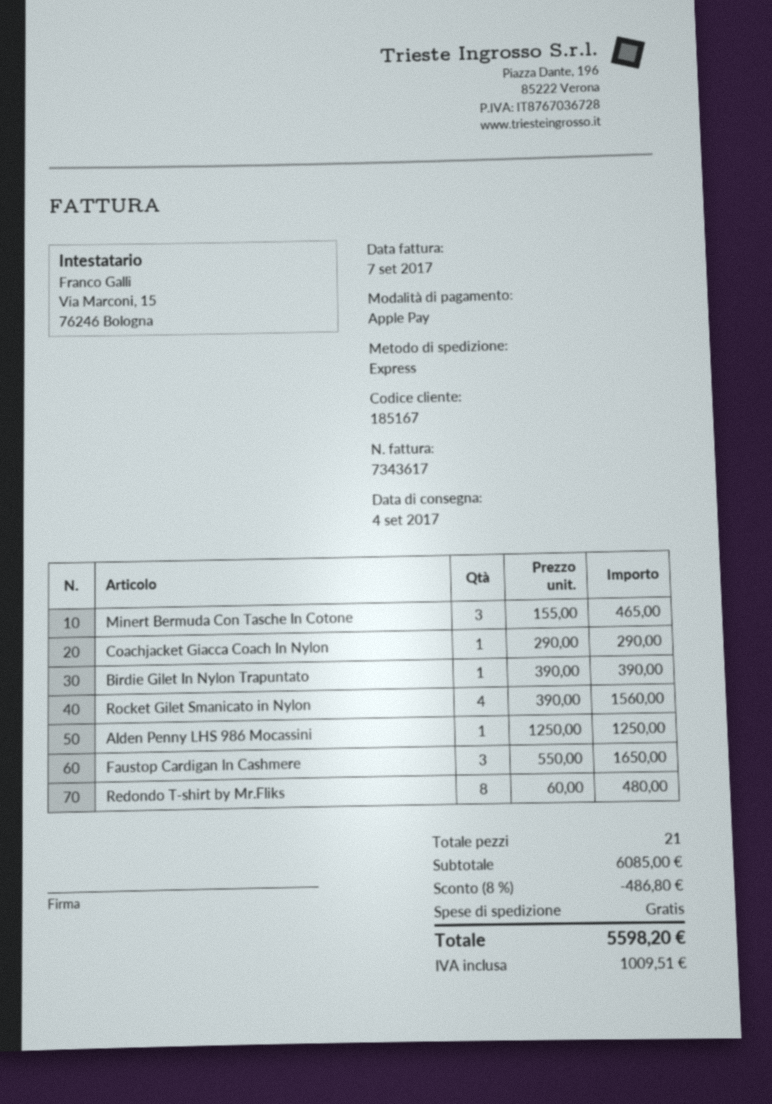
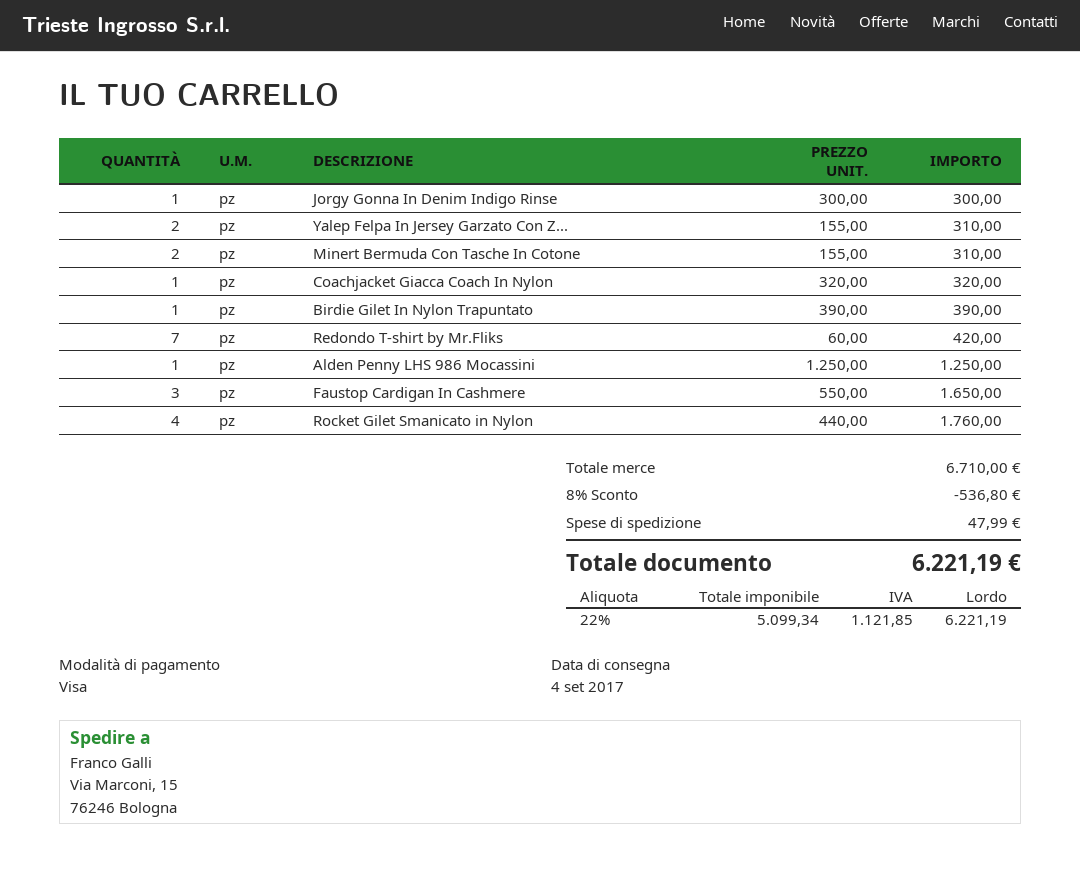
payment method: Apple Pay -> Visa
Minert Bermuda Con Tasche In Cotone: 3 x 155.00 = 465.00 -> 2 x 155.00 = 310.00
Coachjacket Giacca Coach In Nylon: 1 x 290.00 = 290.00 -> 1 x 320.00 = 320.00
Rocket Gilet Smanicato in Nylon: 4 x 390.00 = 1560.00 -> 4 x 440.00 = 1760.00
Redondo T-shirt by Mr.Fliks: 8 x 60.00 = 480.00 -> 7 x 60.00 = 420.00
Jorgy Gonna In Denim Indigo Rinse: none -> 1 x 300.00 = 300.00
Yalep Felpa In Jersey Garzato Con Z...: none -> 2 x 155.00 = 310.00
subtotal: 6085.00 -> 6710.00
discount: 8% = 486.80 -> 8% = 536.80
shipping: 0.00 -> 47.99
tax: 1009.51 -> 1121.85
total: 5598.20 -> 6221.19

